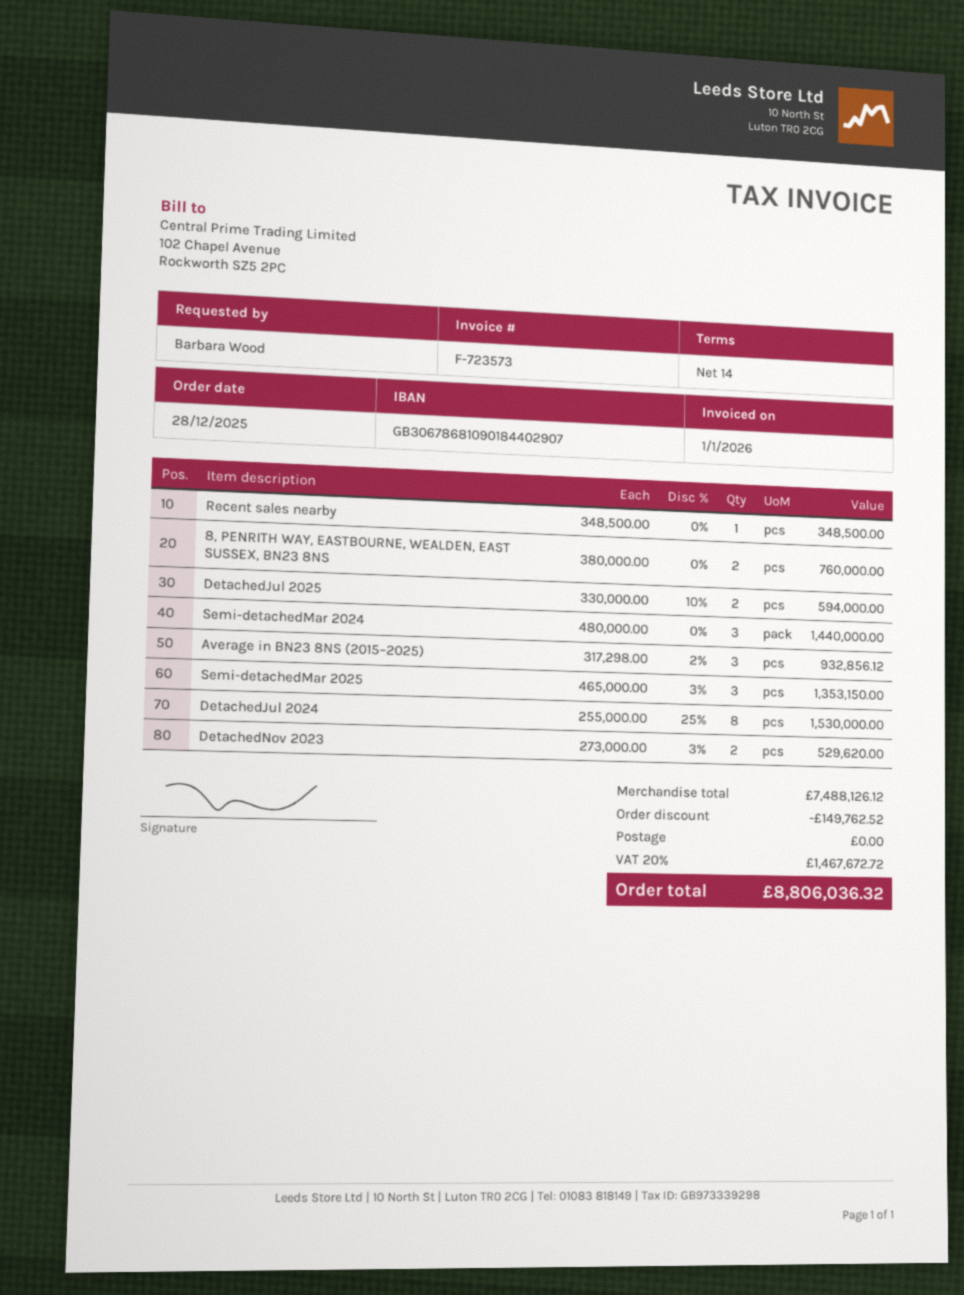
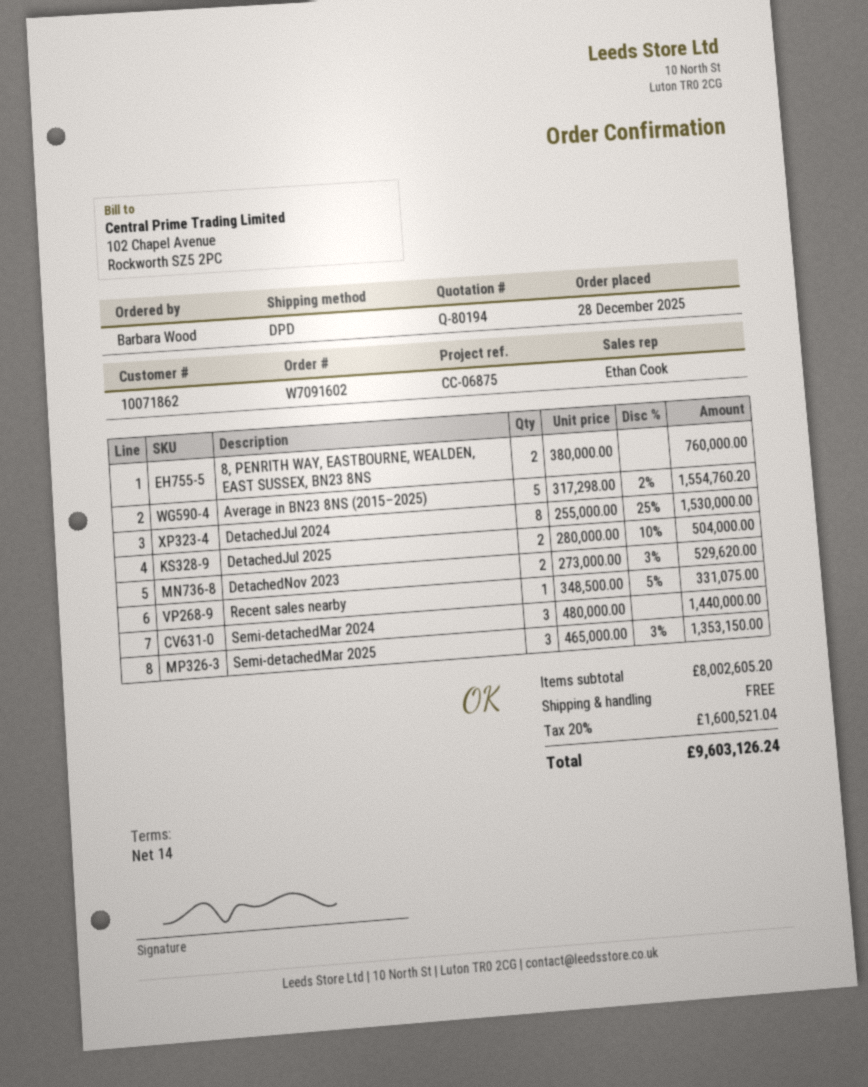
Recent sales nearby: 1 x 348500.00 = 348500.00 -> 1 x 348500.00 - 5% = 331075.00
DetachedJul 2025: 2 x 330000.00 - 10% = 594000.00 -> 2 x 280000.00 - 10% = 504000.00
Average in BN23 8NS (2015–2025): 3 x 317298.00 - 2% = 932856.12 -> 5 x 317298.00 - 2% = 1554760.20
subtotal: 7488126.12 -> 8002605.20
discount: 149762.52 -> none
tax: 20% = 1467672.72 -> 20% = 1600521.04
total: 8806036.32 -> 9603126.24

